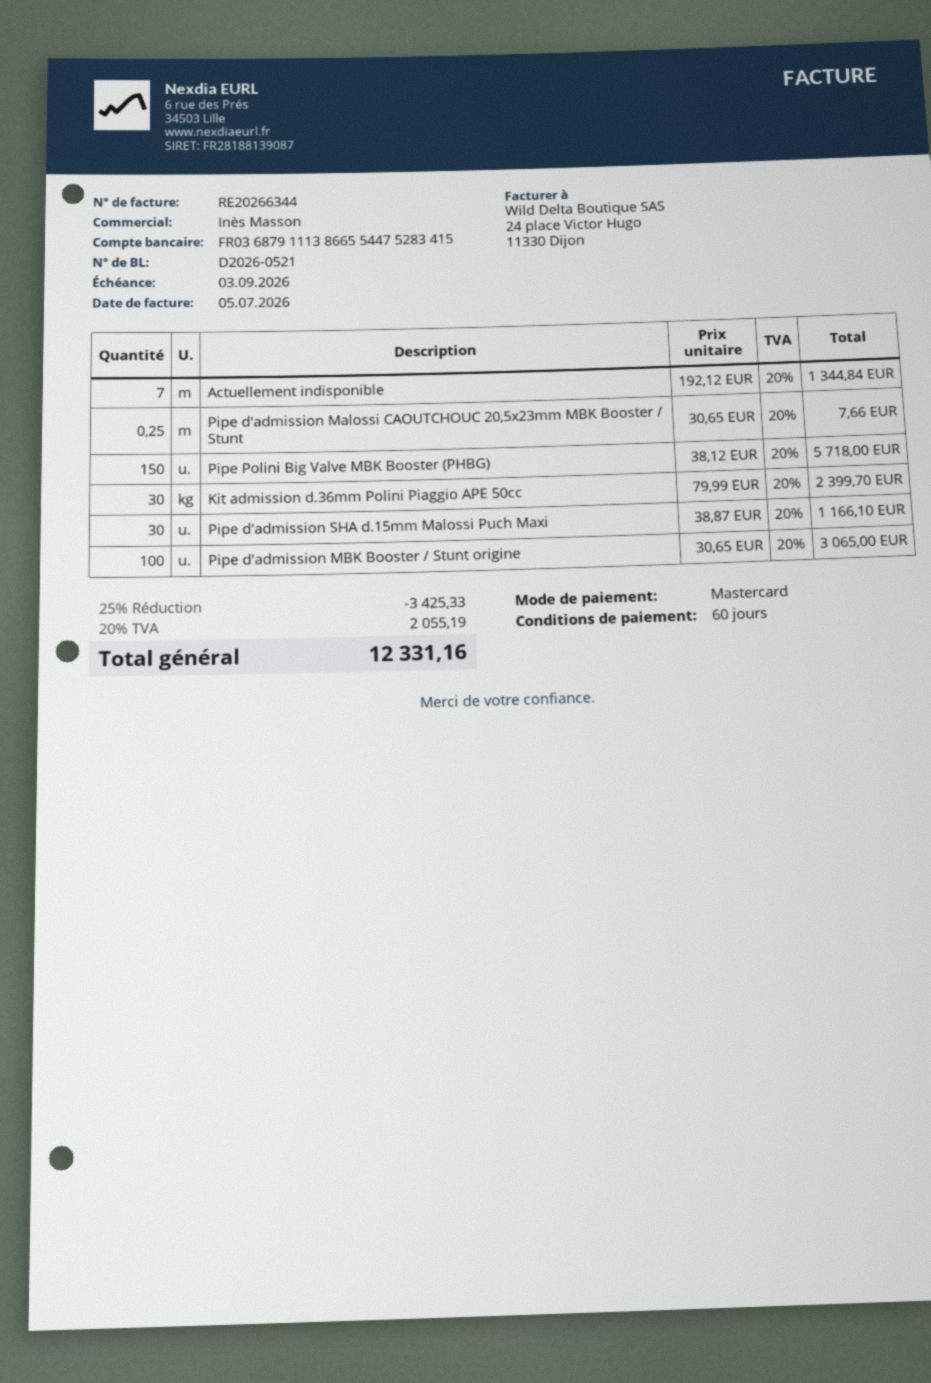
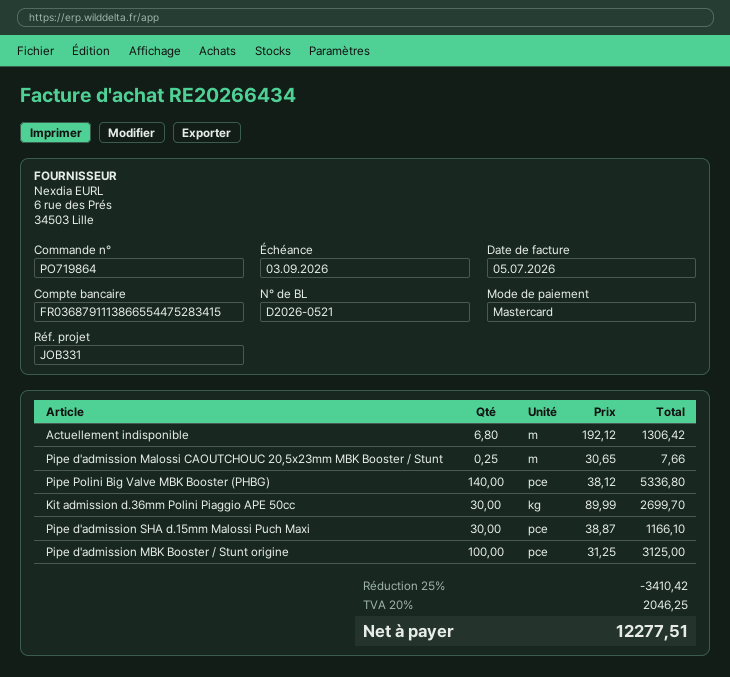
invoice number: RE20266344 -> RE20266434
Actuellement indisponible: 7 x 192.12 = 1344.84 -> 6.8 x 192.12 = 1306.42
Pipe Polini Big Valve MBK Booster (PHBG): 150 x 38.12 = 5718.00 -> 140 x 38.12 = 5336.80
Kit admission d.36mm Polini Piaggio APE 50cc: 30 x 79.99 = 2399.70 -> 30 x 89.99 = 2699.70
Pipe d'admission MBK Booster / Stunt origine: 100 x 30.65 = 3065.00 -> 100 x 31.25 = 3125.00
discount: 25% = 3425.33 -> 25% = 3410.42
tax: 20% = 2055.19 -> 20% = 2046.25
total: 12331.16 -> 12277.51

